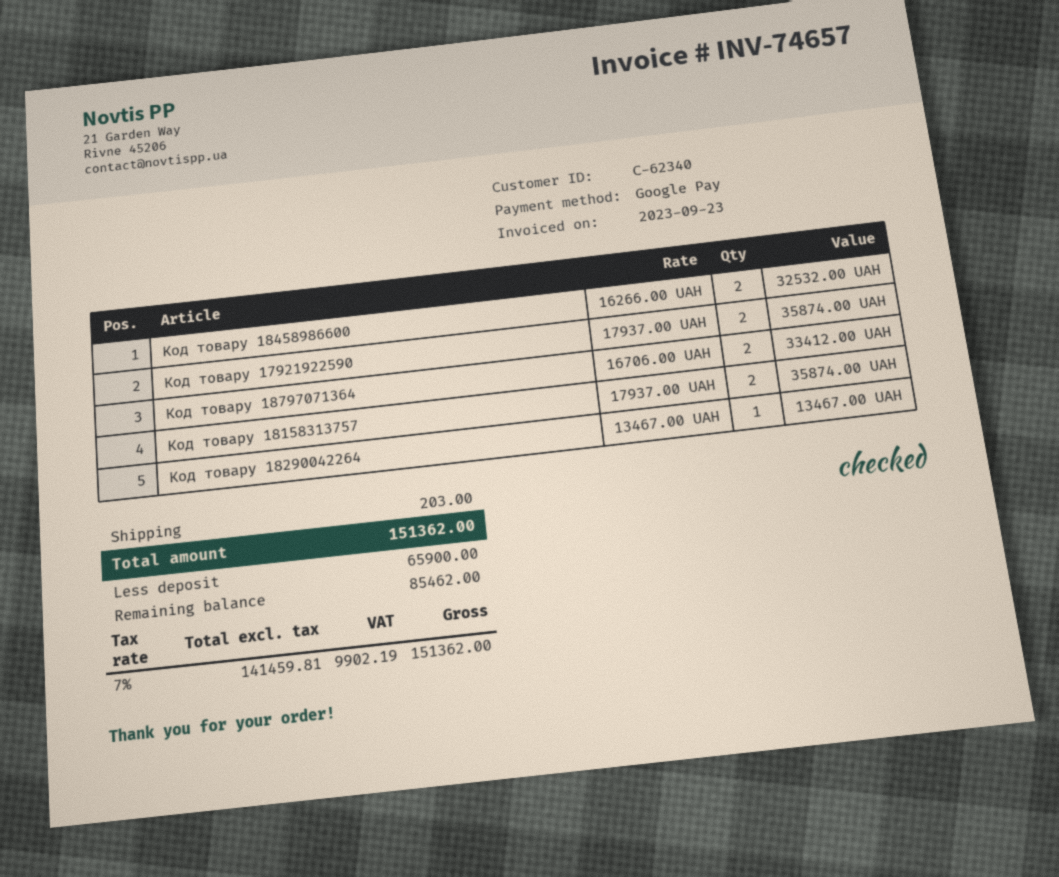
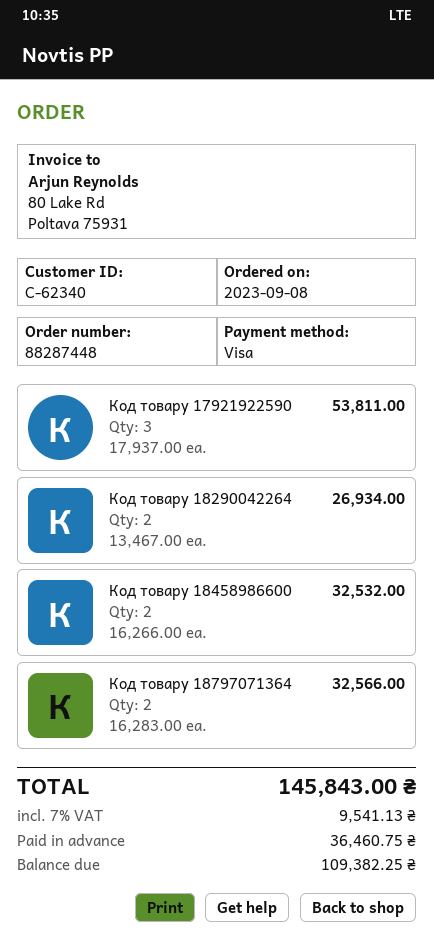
payment method: Google Pay -> Visa
Код товару 17921922590: 2 x 17937.00 = 35874.00 -> 3 x 17937.00 = 53811.00
Код товару 18797071364: 2 x 16706.00 = 33412.00 -> 2 x 16283.00 = 32566.00
Код товару 18158313757: 2 x 17937.00 = 35874.00 -> none
Код товару 18290042264: 1 x 13467.00 = 13467.00 -> 2 x 13467.00 = 26934.00
shipping: 203.00 -> none
tax: 7% = 9902.19 -> 7% = 9541.13
total: 151362.00 -> 145843.00
deposit: 65900.00 -> 36460.75
balance: 85462.00 -> 109382.25

